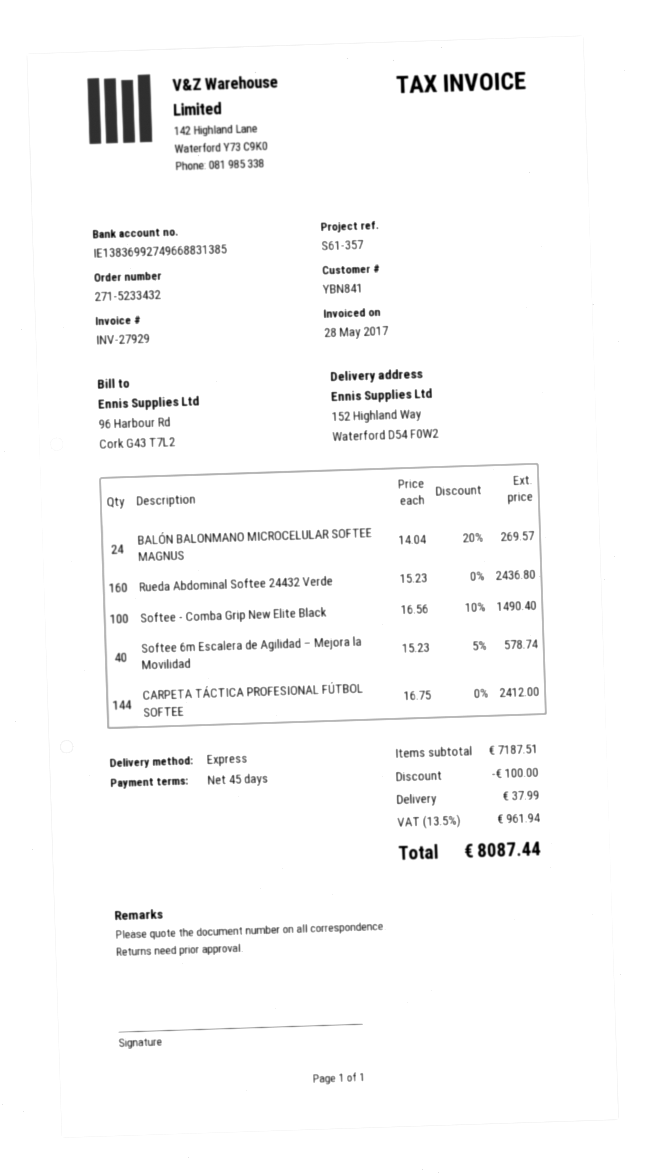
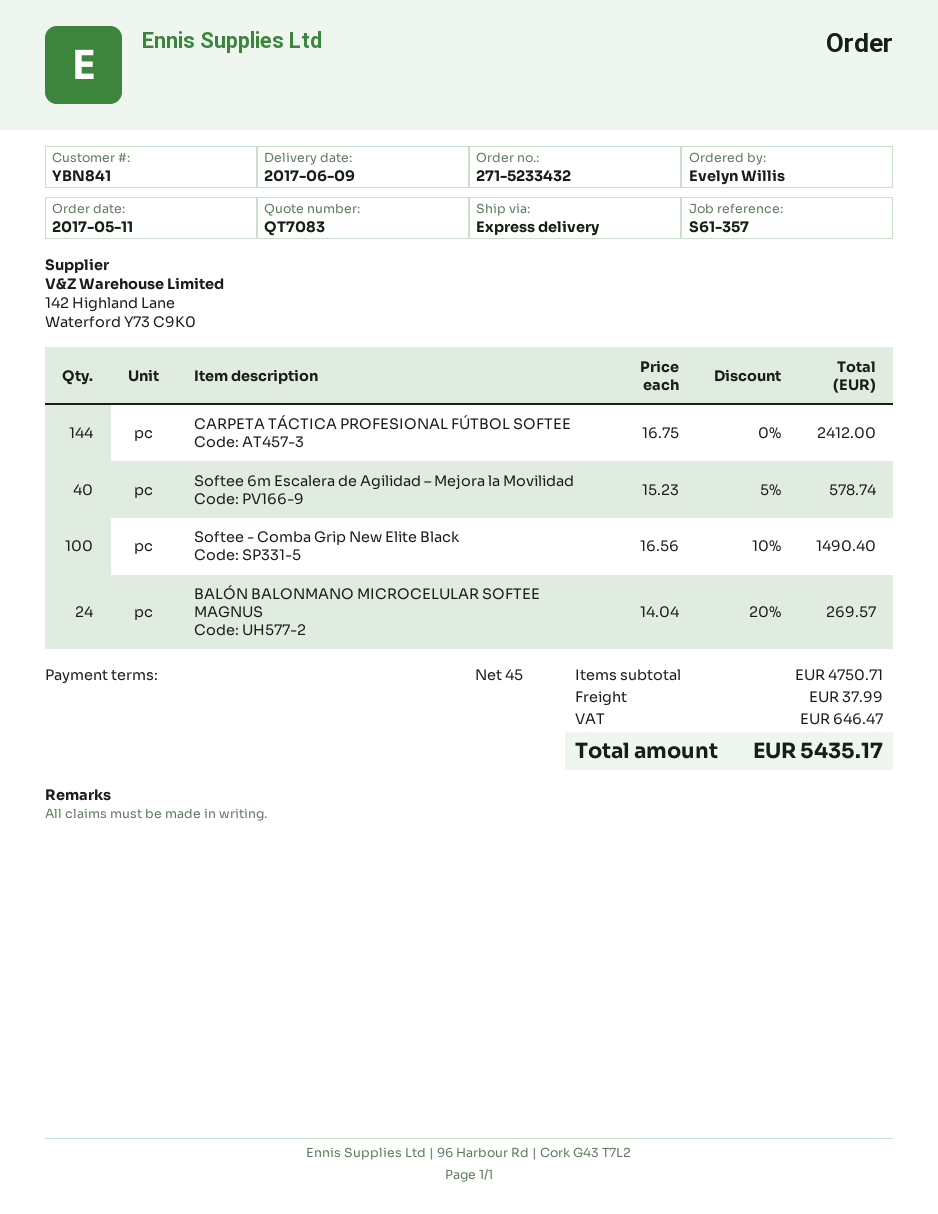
Rueda Abdominal Softee 24432 Verde: 160 x 15.23 = 2436.80 -> none
subtotal: 7187.51 -> 4750.71
discount: 100.00 -> none
tax: 961.94 -> 646.47
total: 8087.44 -> 5435.17

